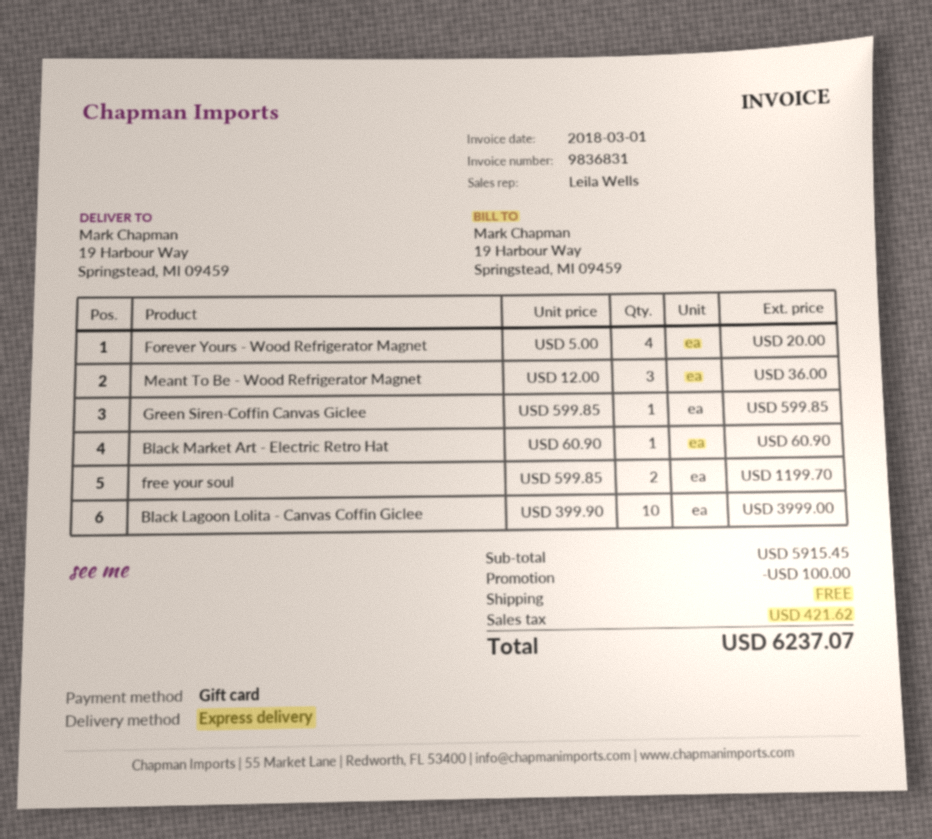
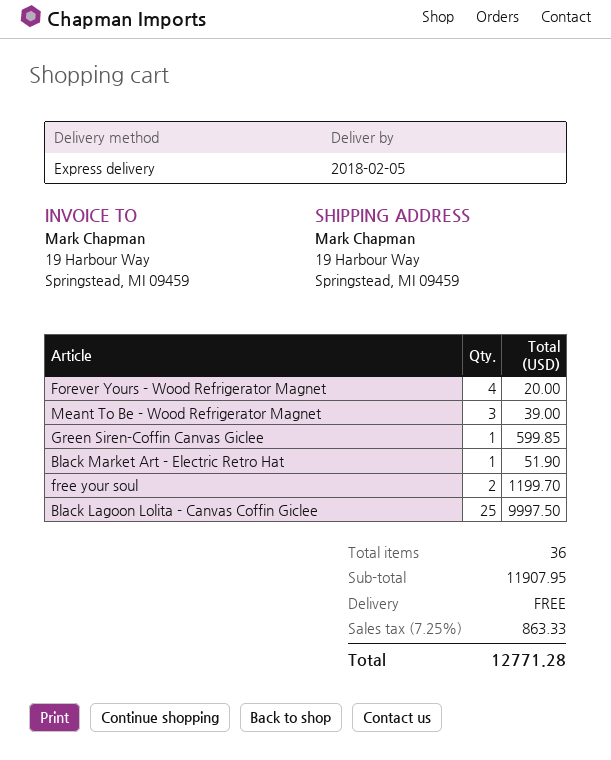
Meant To Be - Wood Refrigerator Magnet: 3 for 36.00 -> 3 for 39.00
Black Market Art - Electric Retro Hat: 1 for 60.90 -> 1 for 51.90
Black Lagoon Lolita - Canvas Coffin Giclee: 10 for 3999.00 -> 25 for 9997.50
subtotal: 5915.45 -> 11907.95
discount: 100.00 -> none
tax: 421.62 -> 863.33
total: 6237.07 -> 12771.28

